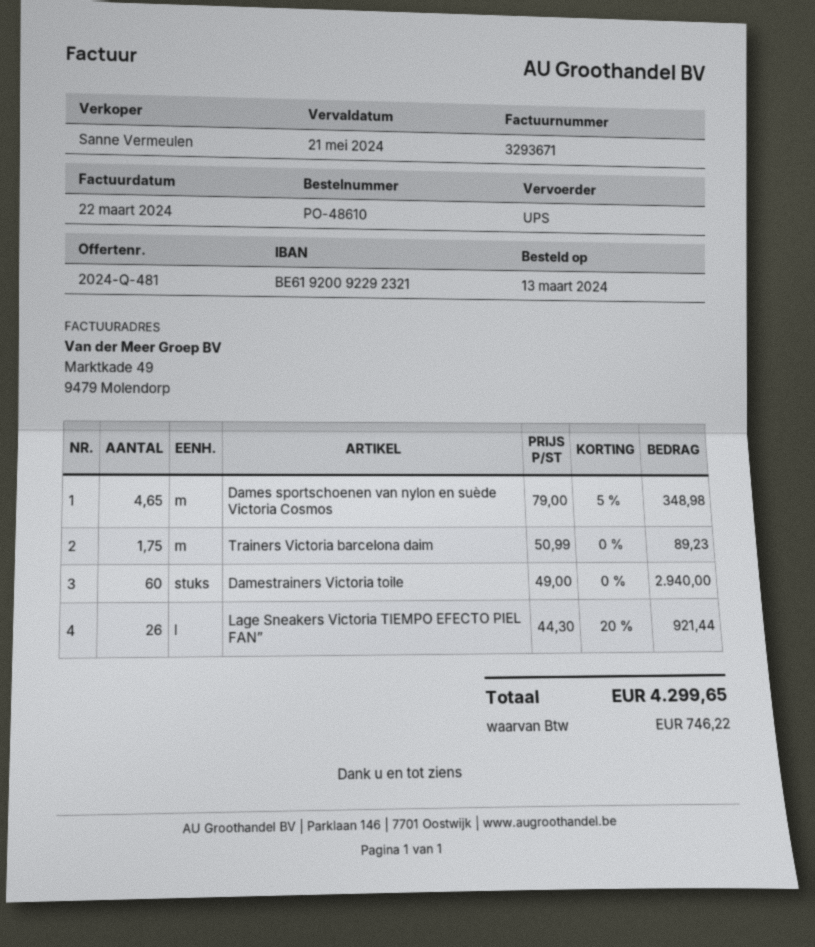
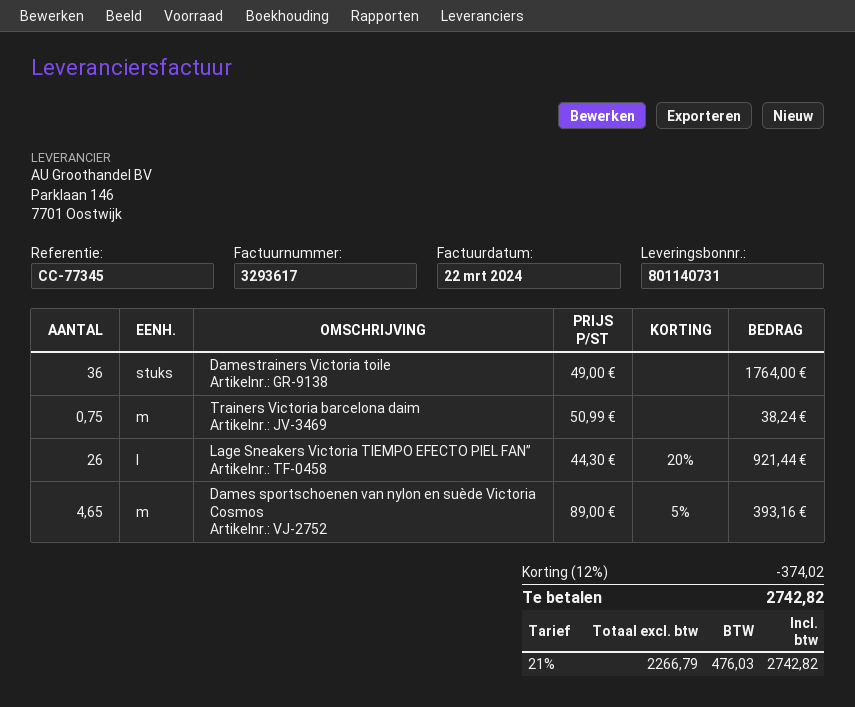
invoice number: 3293671 -> 3293617
Dames sportschoenen van nylon en suède Victoria Cosmos: 4.65 x 79.00 - 5% = 348.98 -> 4.65 x 89.00 - 5% = 393.16
Trainers Victoria barcelona daim: 1.75 x 50.99 = 89.23 -> 0.75 x 50.99 = 38.24
Damestrainers Victoria toile: 60 x 49.00 = 2940.00 -> 36 x 49.00 = 1764.00
discount: none -> 12% = 374.02
tax: 746.22 -> 476.03
total: 4299.65 -> 2742.82

